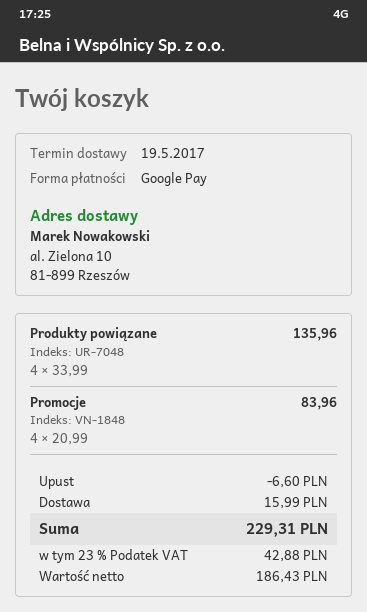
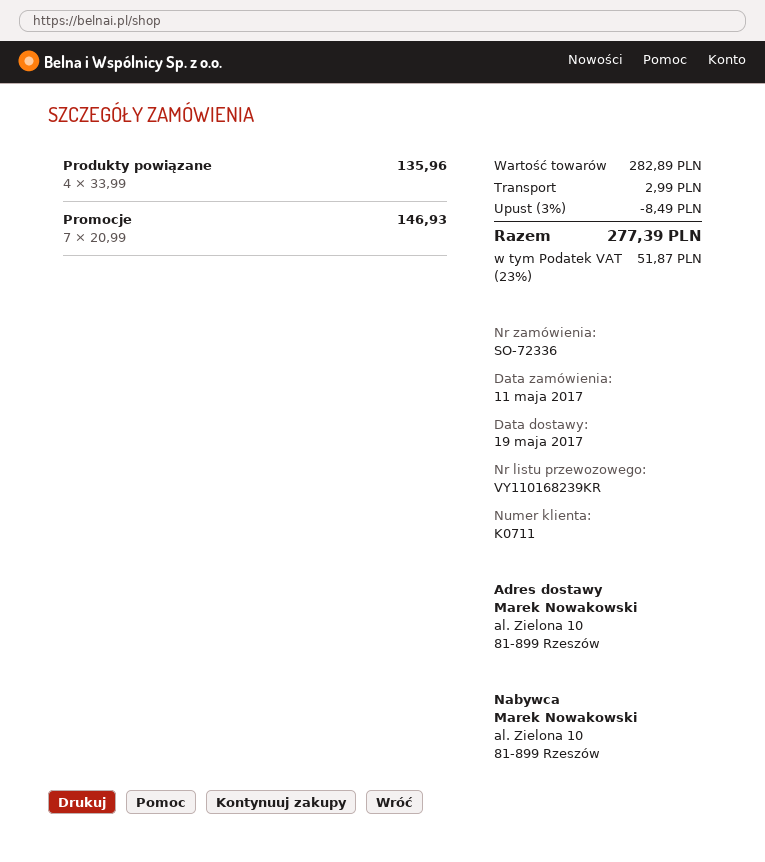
Promocje: 4 x 20.99 = 83.96 -> 7 x 20.99 = 146.93
discount: 6.60 -> 8.49
shipping: 15.99 -> 2.99
tax: 23% = 42.88 -> 23% = 51.87
total: 229.31 -> 277.39

